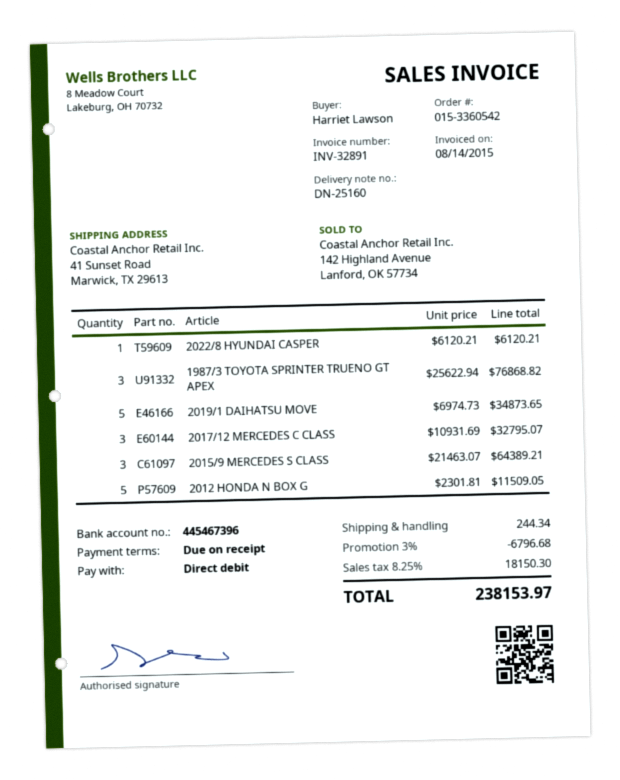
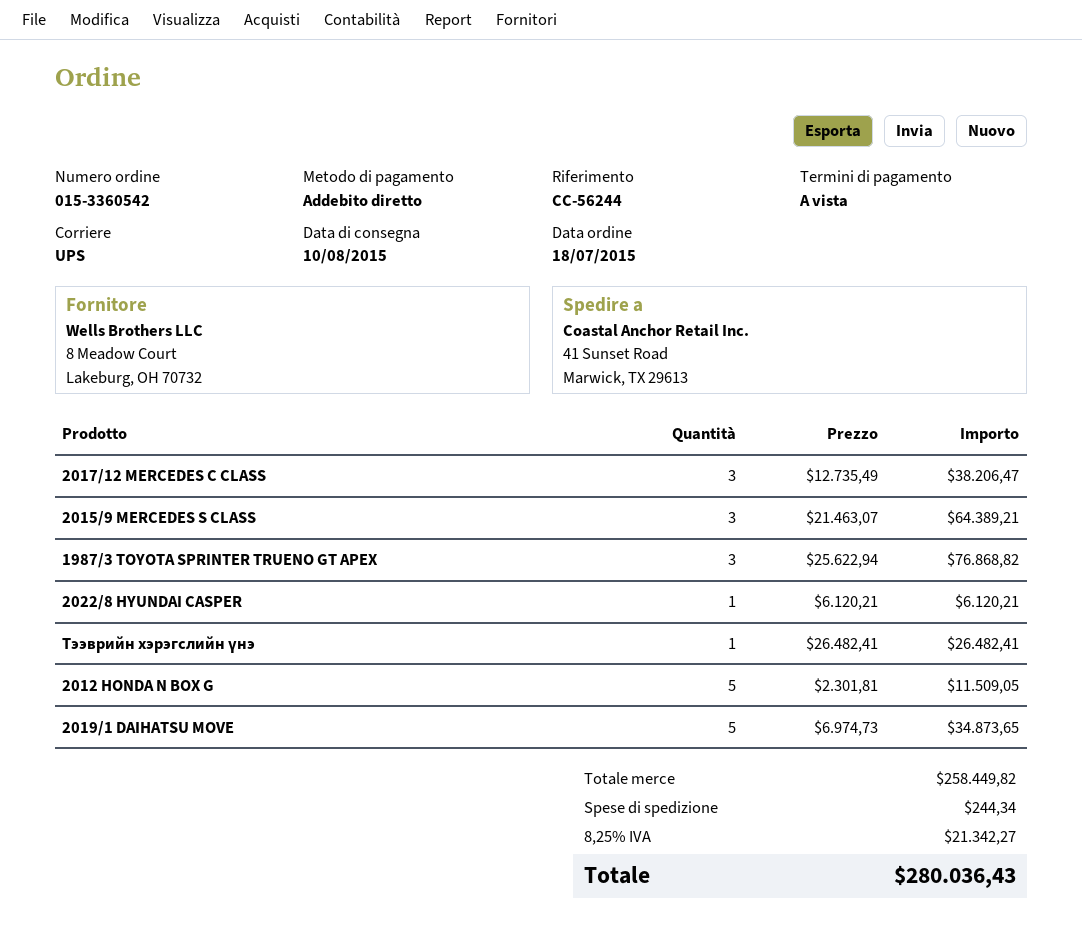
2017/12 MERCEDES C CLASS: 3 x 10931.69 = 32795.07 -> 3 x 12735.49 = 38206.47
Тээврийн хэрэгслийн үнэ: none -> 1 x 26482.41 = 26482.41
discount: 3% = 6796.68 -> none
tax: 8.25% = 18150.30 -> 8.25% = 21342.27
total: 238153.97 -> 280036.43

